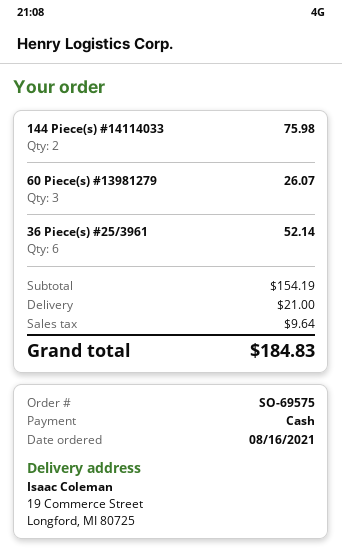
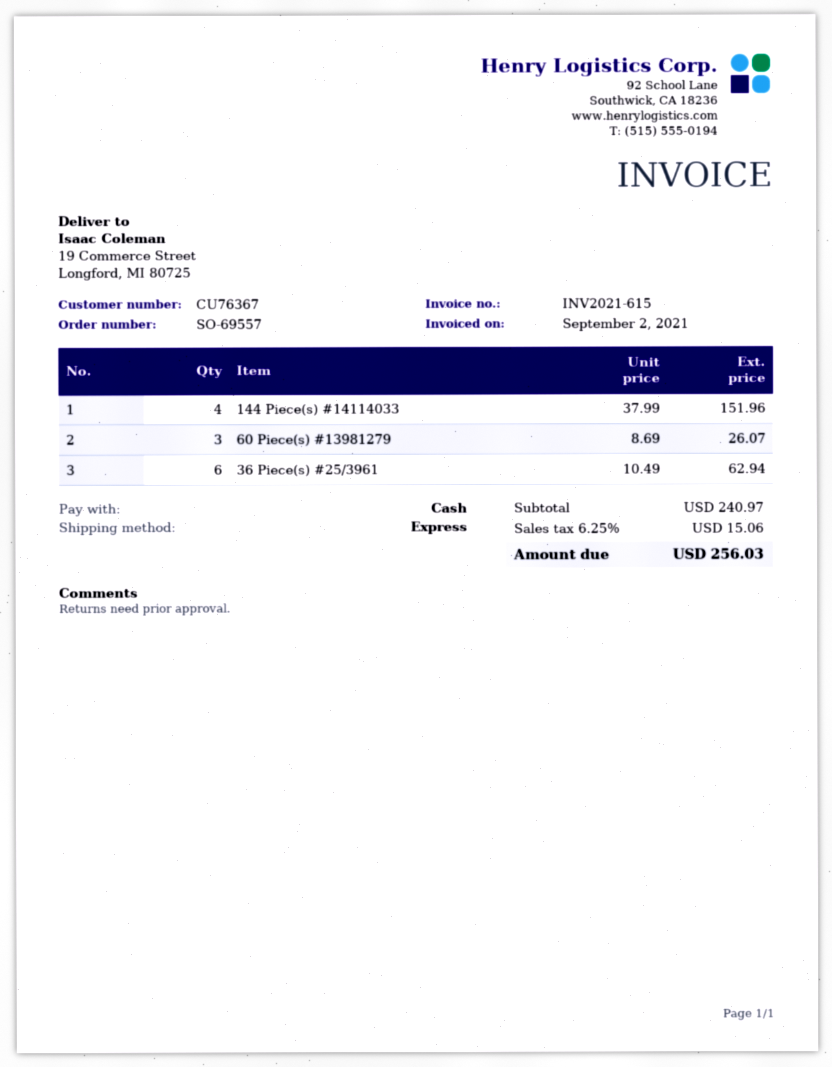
order number: SO-69575 -> SO-69557
144 Piece(s) #14114033: 2 for 75.98 -> 4 for 151.96
36 Piece(s) #25/3961: 6 for 52.14 -> 6 for 62.94
subtotal: 154.19 -> 240.97
shipping: 21.00 -> none
tax: 9.64 -> 15.06
total: 184.83 -> 256.03

